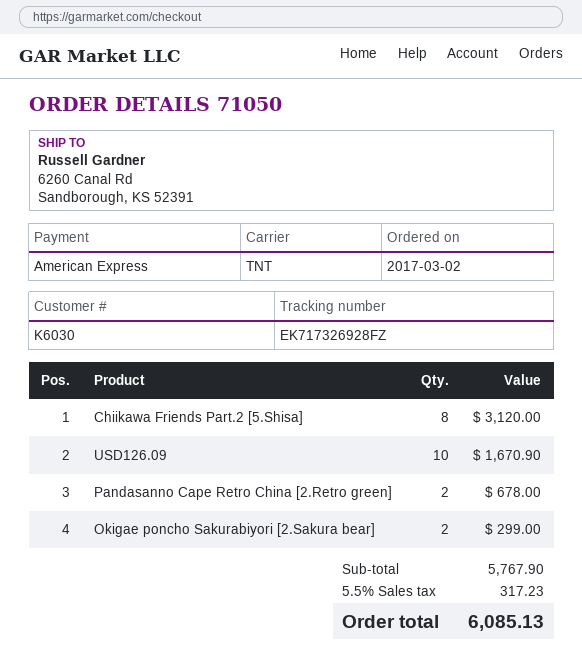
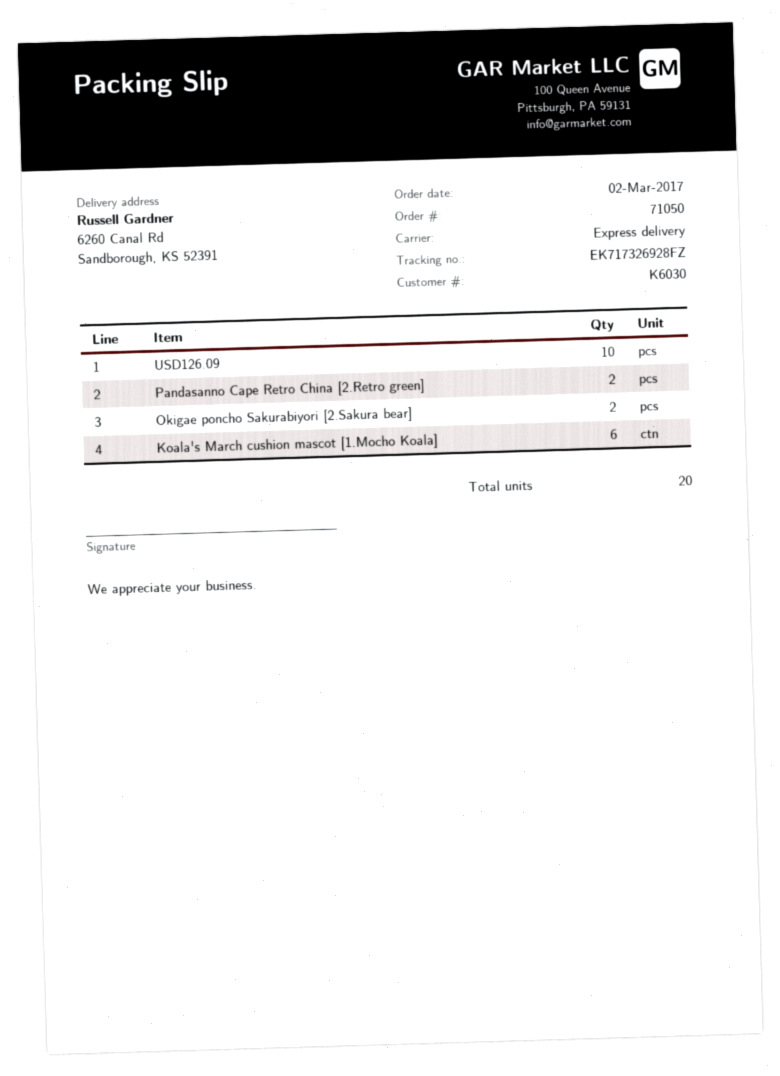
shipping method: TNT -> express
Chiikawa Friends Part.2 [5.Shisa]: 8 -> none
Koala's March cushion mascot [1.Mocho Koala]: none -> 6

